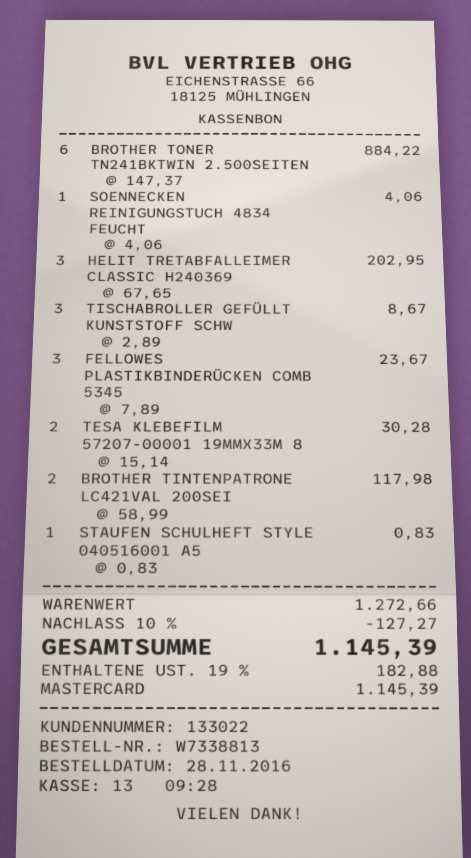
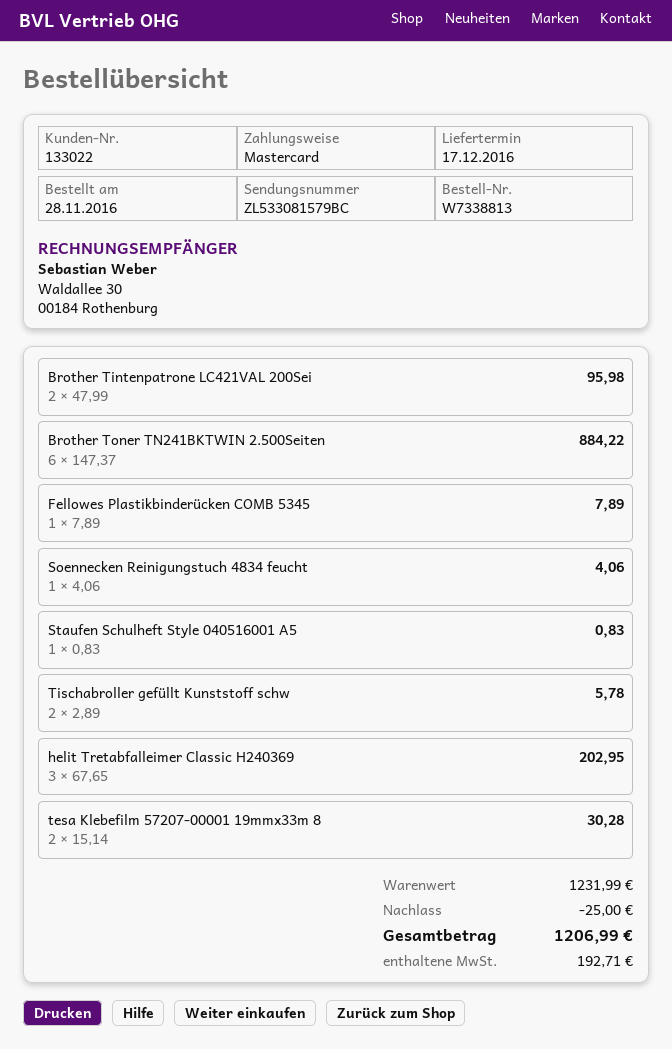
TISCHABROLLER GEFÜLLT KUNSTSTOFF SCHW: 3 x 2.89 = 8.67 -> 2 x 2.89 = 5.78
FELLOWES PLASTIKBINDERÜCKEN COMB 5345: 3 x 7.89 = 23.67 -> 1 x 7.89 = 7.89
BROTHER TINTENPATRONE LC421VAL 200SEI: 2 x 58.99 = 117.98 -> 2 x 47.99 = 95.98
subtotal: 1272.66 -> 1231.99
discount: 127.27 -> 25.00
tax: 182.88 -> 192.71
total: 1145.39 -> 1206.99

